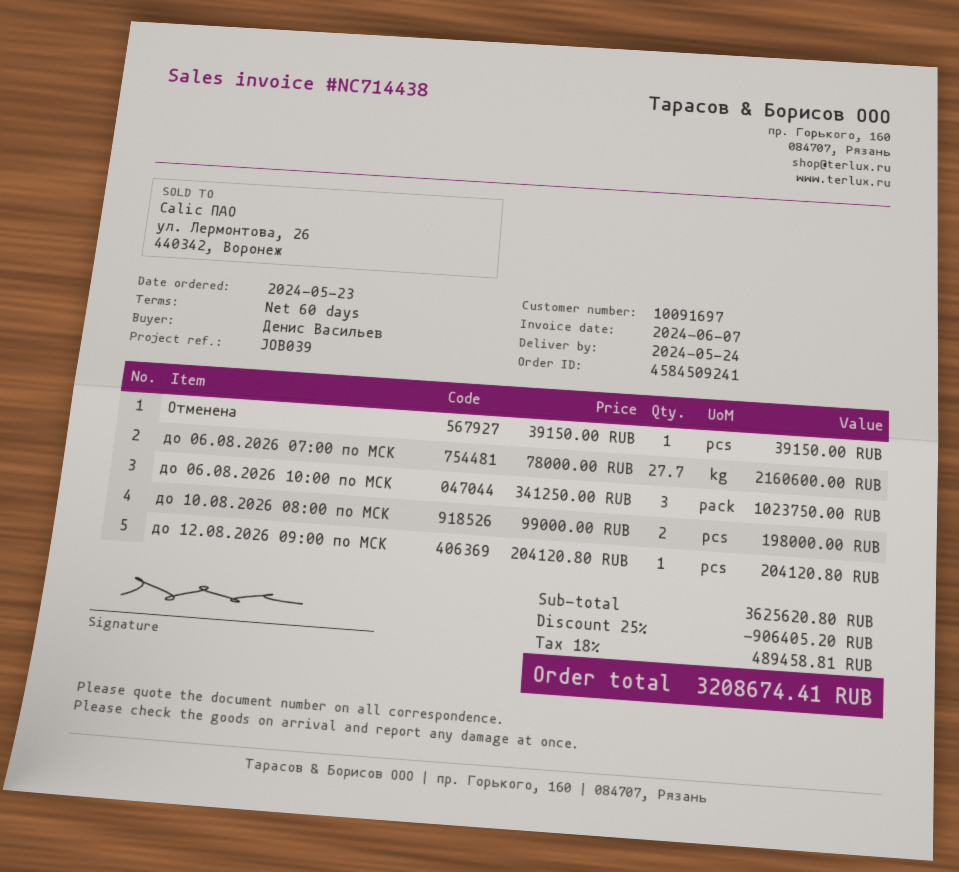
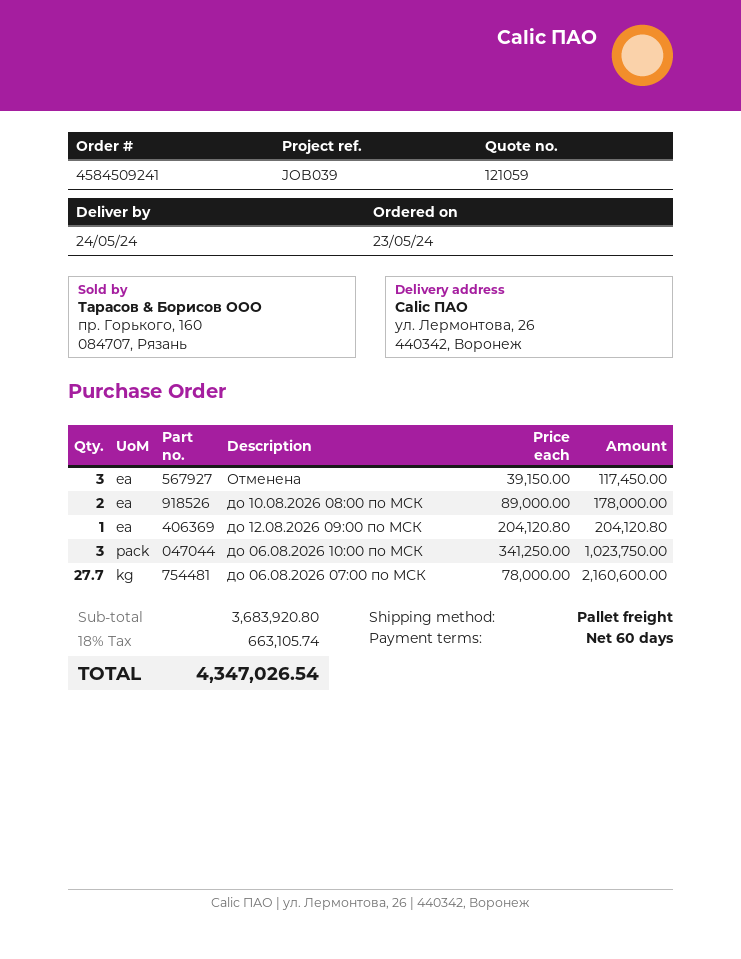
Отменена: 1 x 39150.00 = 39150.00 -> 3 x 39150.00 = 117450.00
до 10.08.2026 08:00 по МСК: 2 x 99000.00 = 198000.00 -> 2 x 89000.00 = 178000.00
subtotal: 3625620.80 -> 3683920.80
discount: 25% = 906405.20 -> none
tax: 18% = 489458.81 -> 18% = 663105.74
total: 3208674.41 -> 4347026.54

